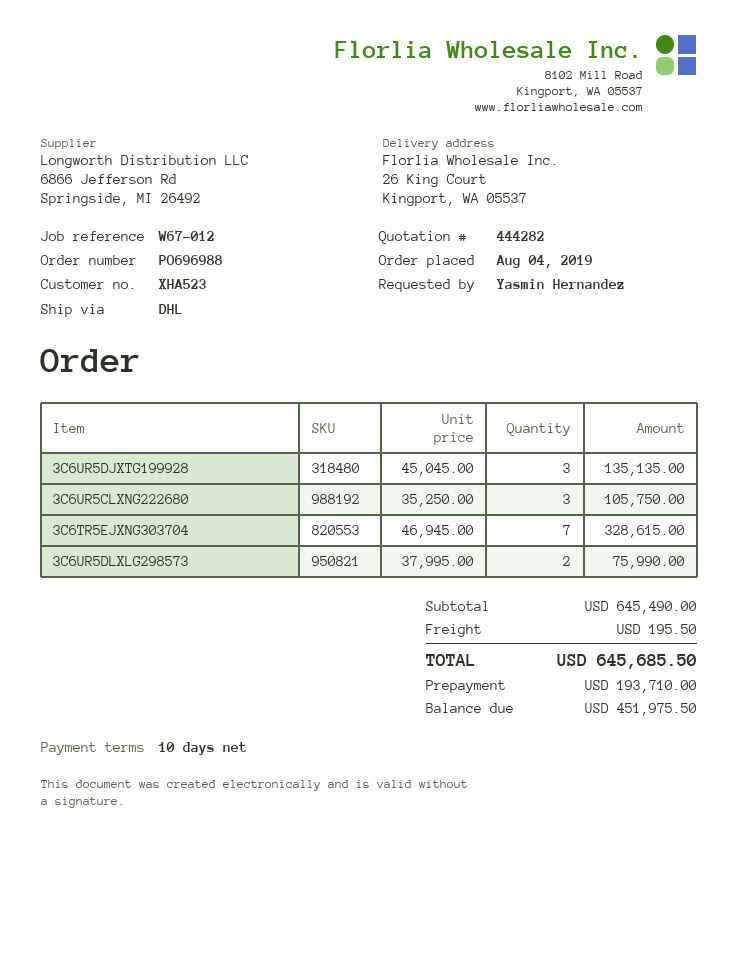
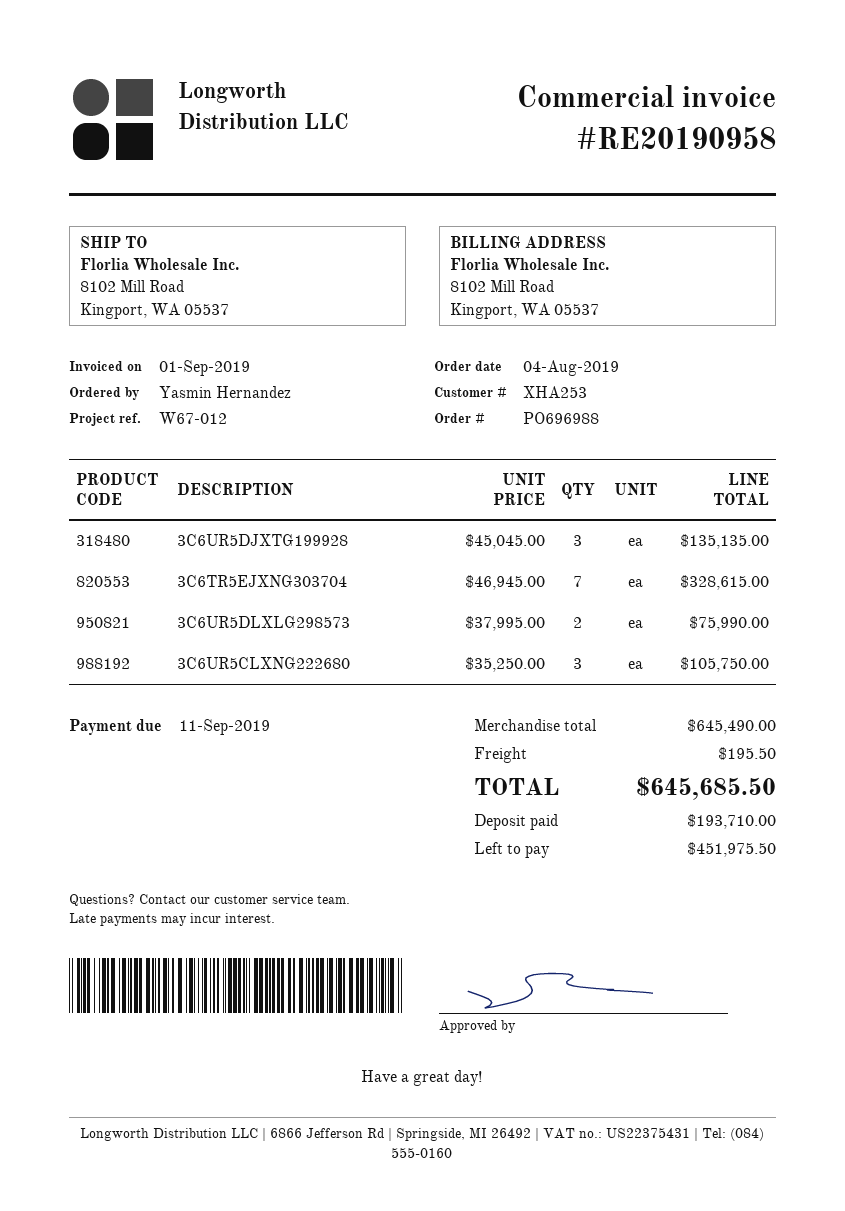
customer number: XHA523 -> XHA253
ship to: 26 King Court, Kingport, WA 05537 -> 8102 Mill Road, Kingport, WA 05537

